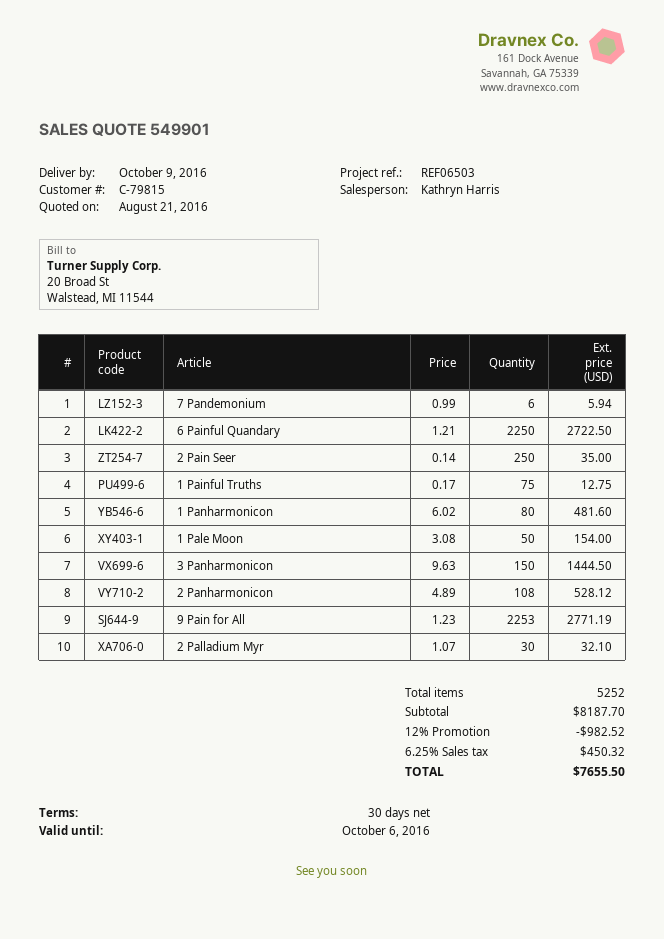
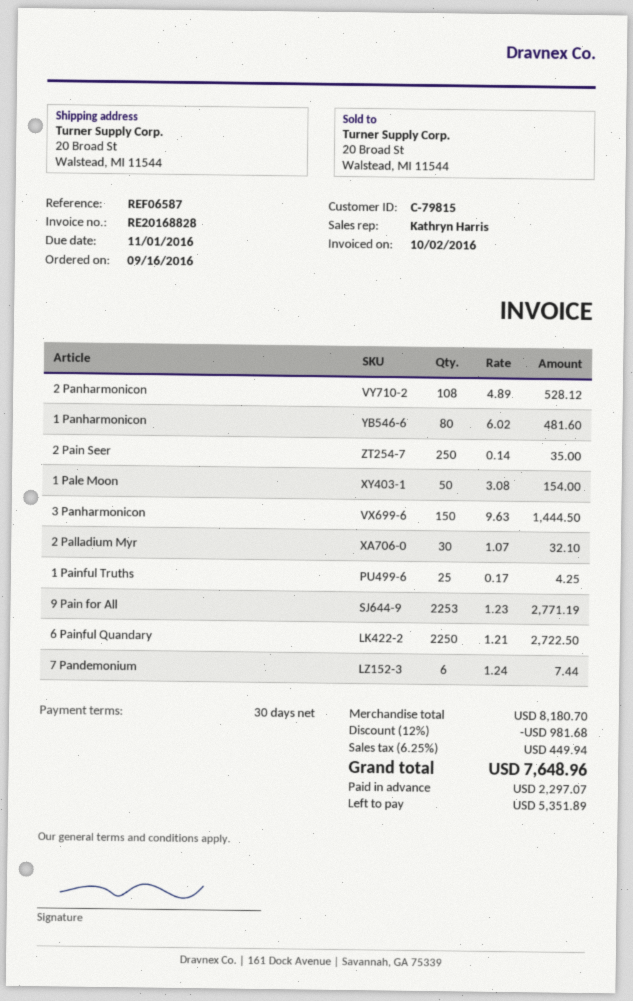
reference: REF06503 -> REF06587
7 Pandemonium: 6 x 0.99 = 5.94 -> 6 x 1.24 = 7.44
1 Painful Truths: 75 x 0.17 = 12.75 -> 25 x 0.17 = 4.25
subtotal: 8187.70 -> 8180.70
discount: 12% = 982.52 -> 12% = 981.68
tax: 6.25% = 450.32 -> 6.25% = 449.94
total: 7655.50 -> 7648.96

